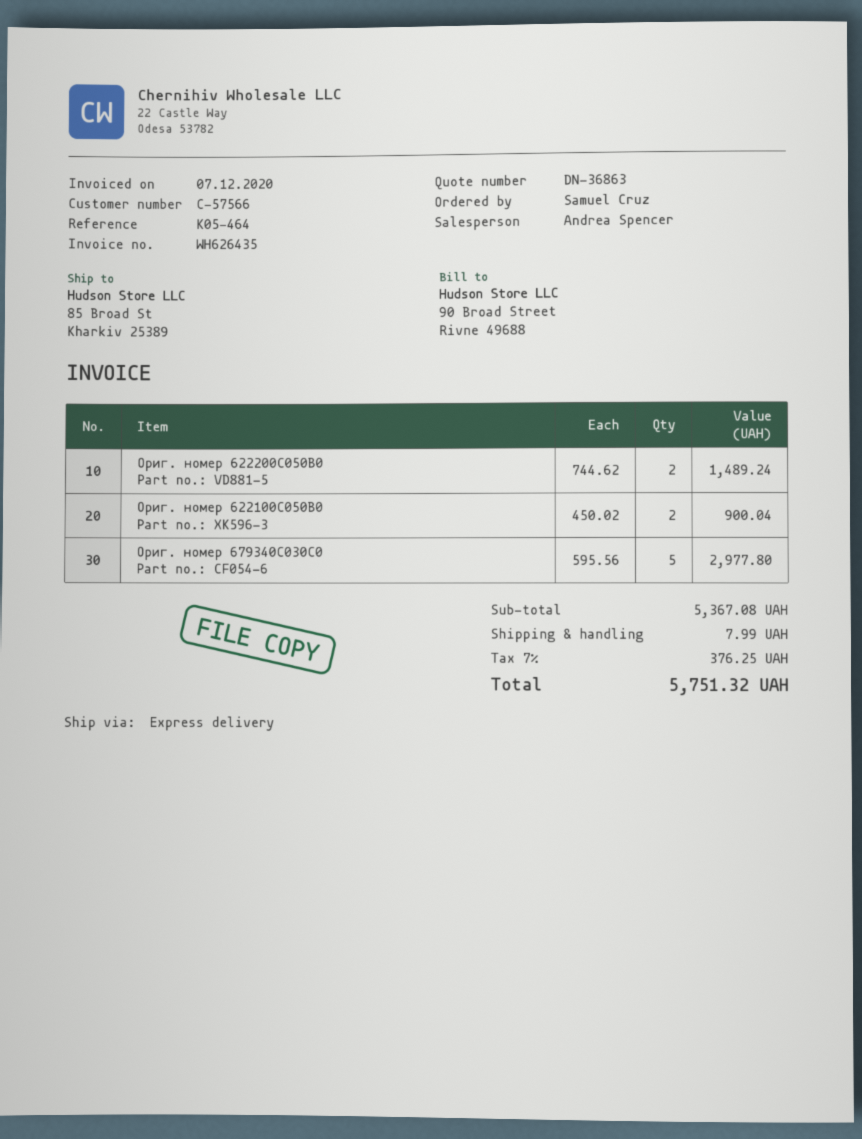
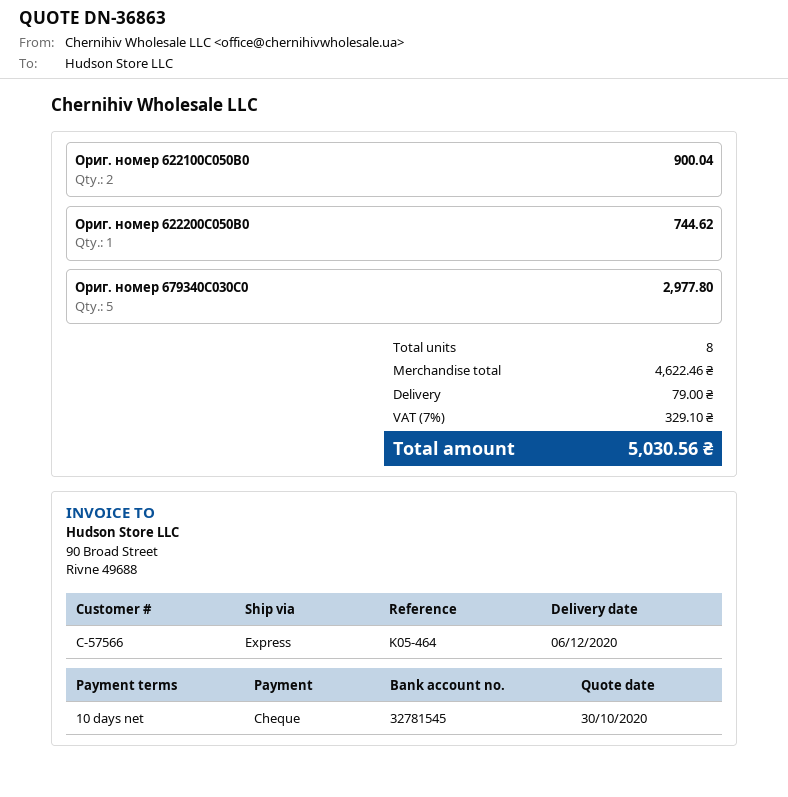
Ориг. номер 622200C050B0: 2 for 1489.24 -> 1 for 744.62
subtotal: 5367.08 -> 4622.46
shipping: 7.99 -> 79.00
tax: 7% = 376.25 -> 7% = 329.10
total: 5751.32 -> 5030.56

